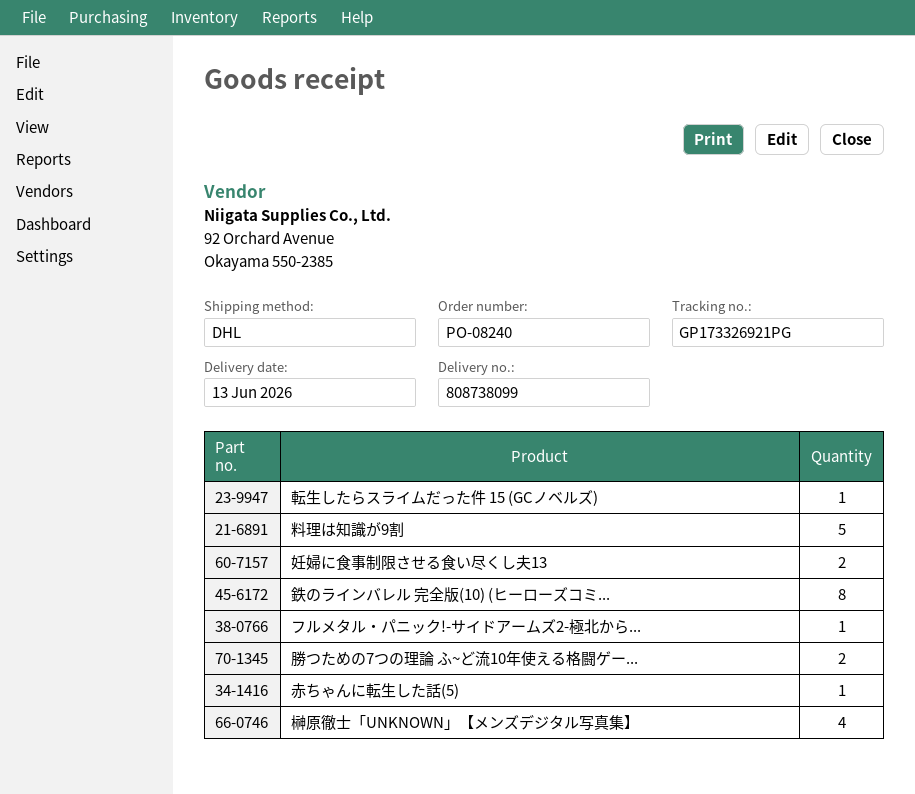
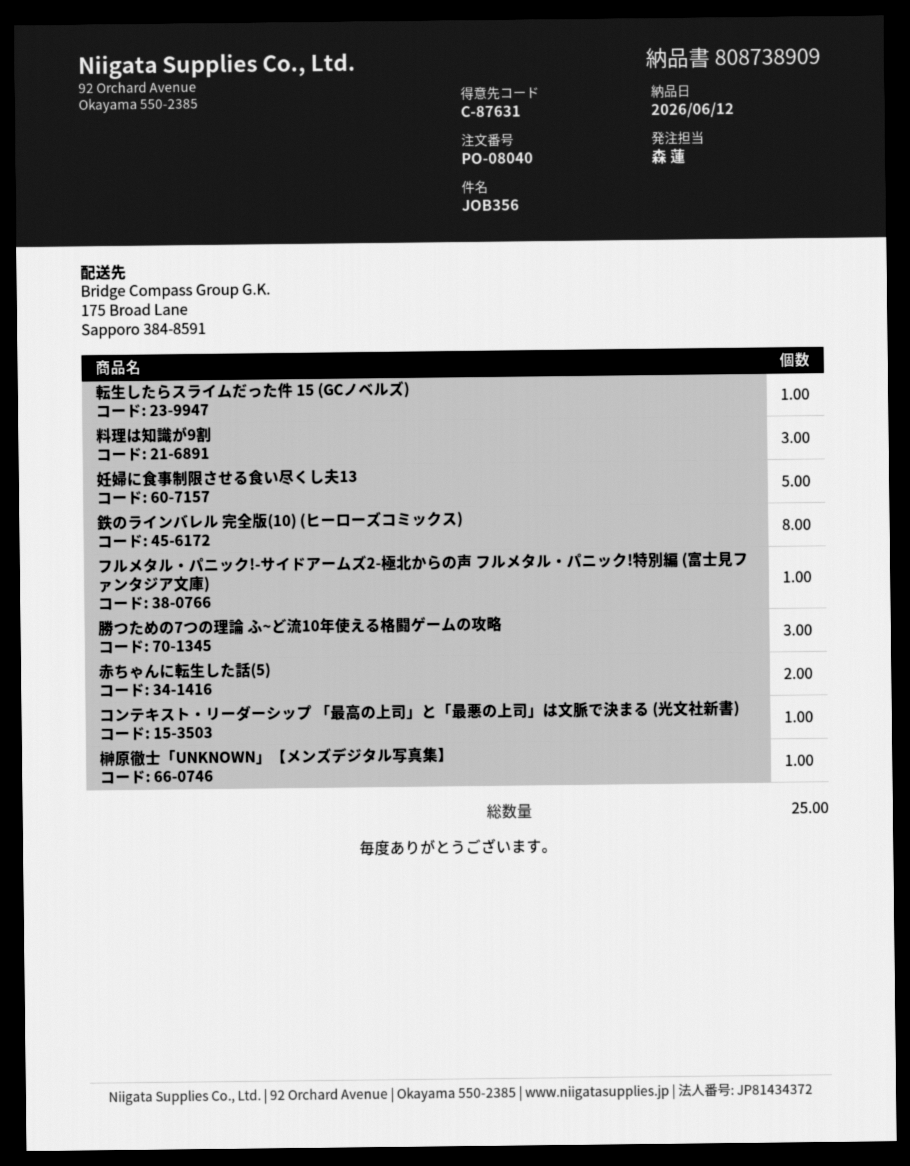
order number: PO-08240 -> PO-08040
delivery note number: 808738099 -> 808738909
delivery date: 2026-06-13 -> 2026-06-12
料理は知識が9割: 5 -> 3
妊婦に食事制限させる食い尽くし夫13: 2 -> 5
勝つための7つの理論 ふ~ど流10年使える格闘ゲー...: 2 -> 3
赤ちゃんに転生した話(5): 1 -> 2
榊原徹士「UNKNOWN」【メンズデジタル写真集】: 4 -> 1
コンテキスト・リーダーシップ 「最高の上司」と「最悪の上司」は文脈で決まる (光文社新書): none -> 1

